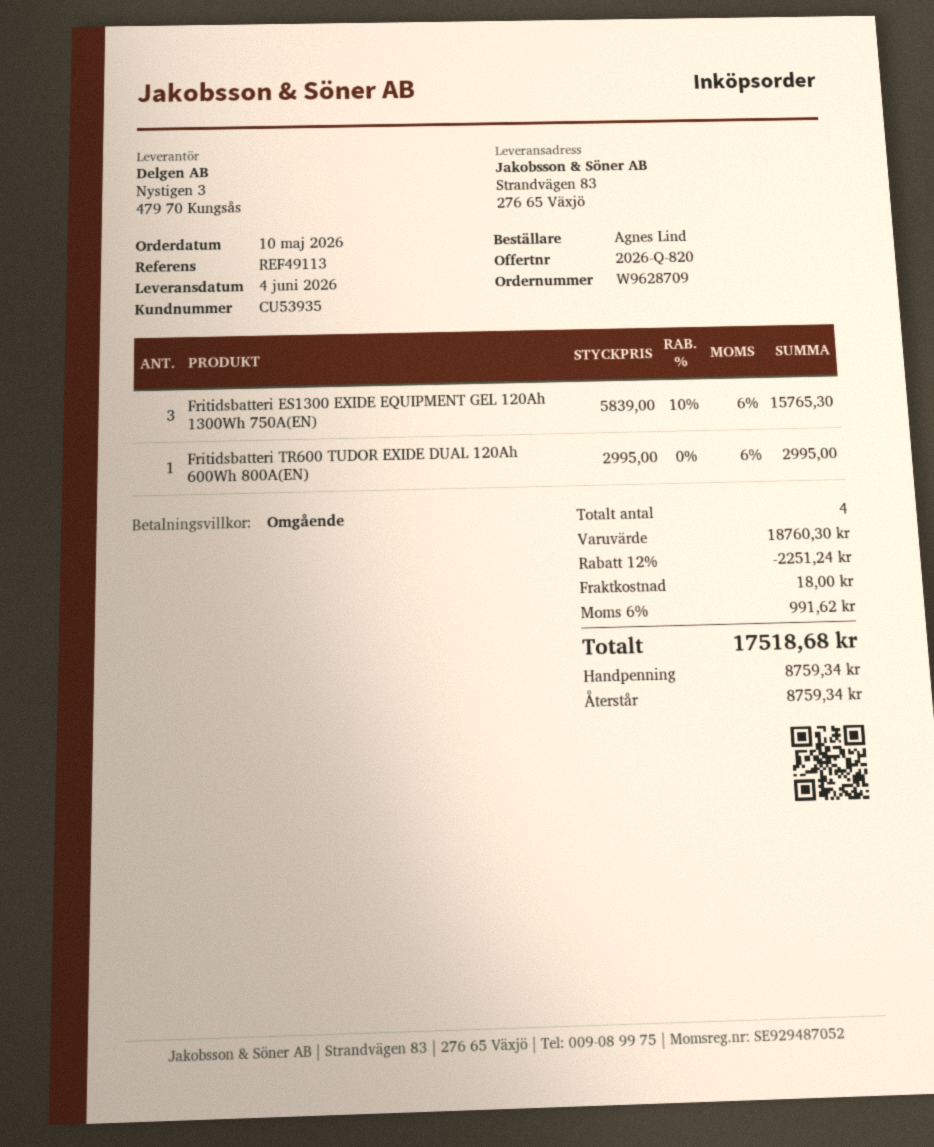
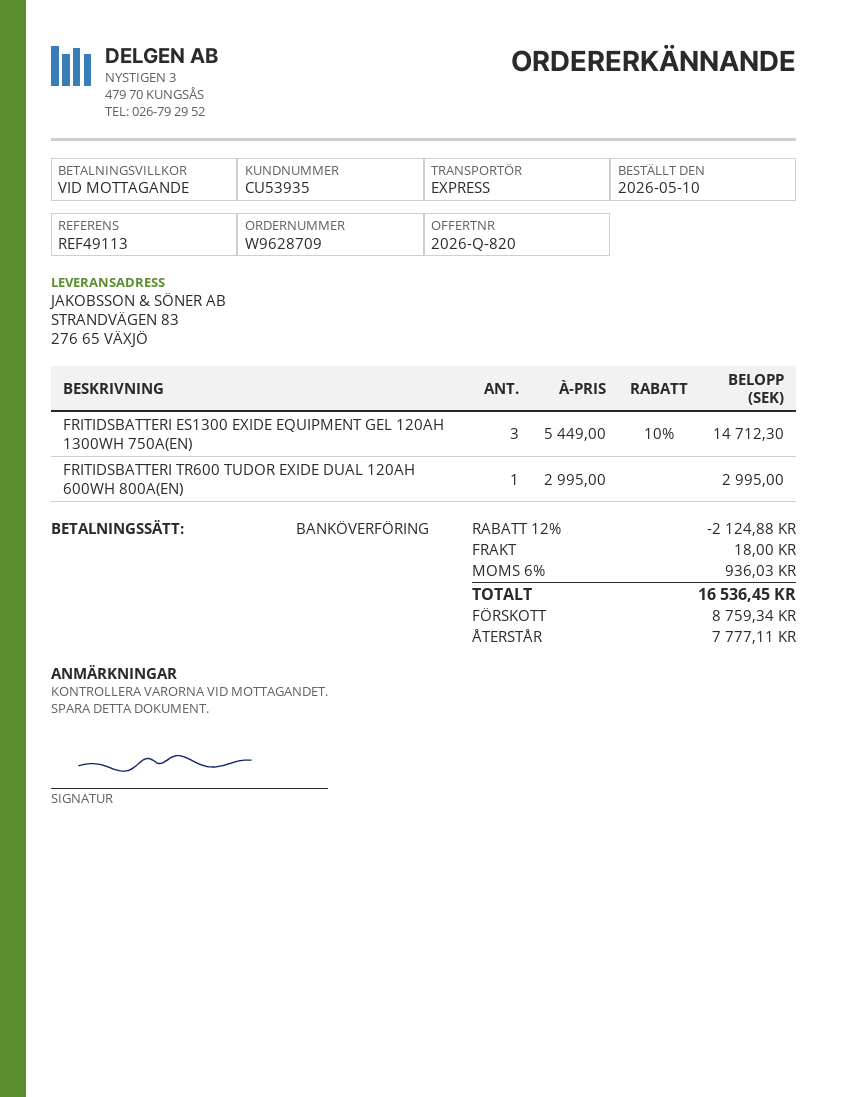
Fritidsbatteri ES1300 EXIDE EQUIPMENT GEL 120Ah 1300Wh 750A(EN): 3 x 5839.00 - 10% = 15765.30 -> 3 x 5449.00 - 10% = 14712.30
discount: 12% = 2251.24 -> 12% = 2124.88
tax: 6% = 991.62 -> 6% = 936.03
total: 17518.68 -> 16536.45
balance: 8759.34 -> 7777.11

